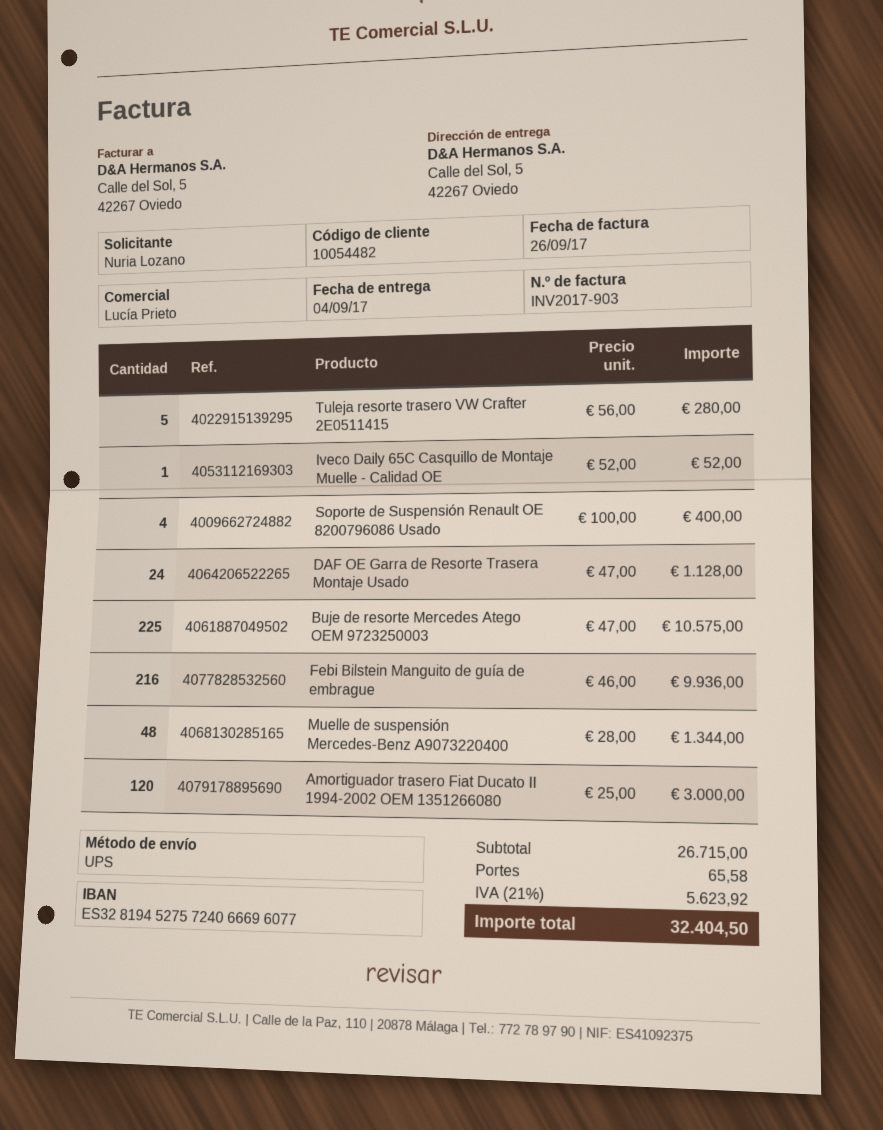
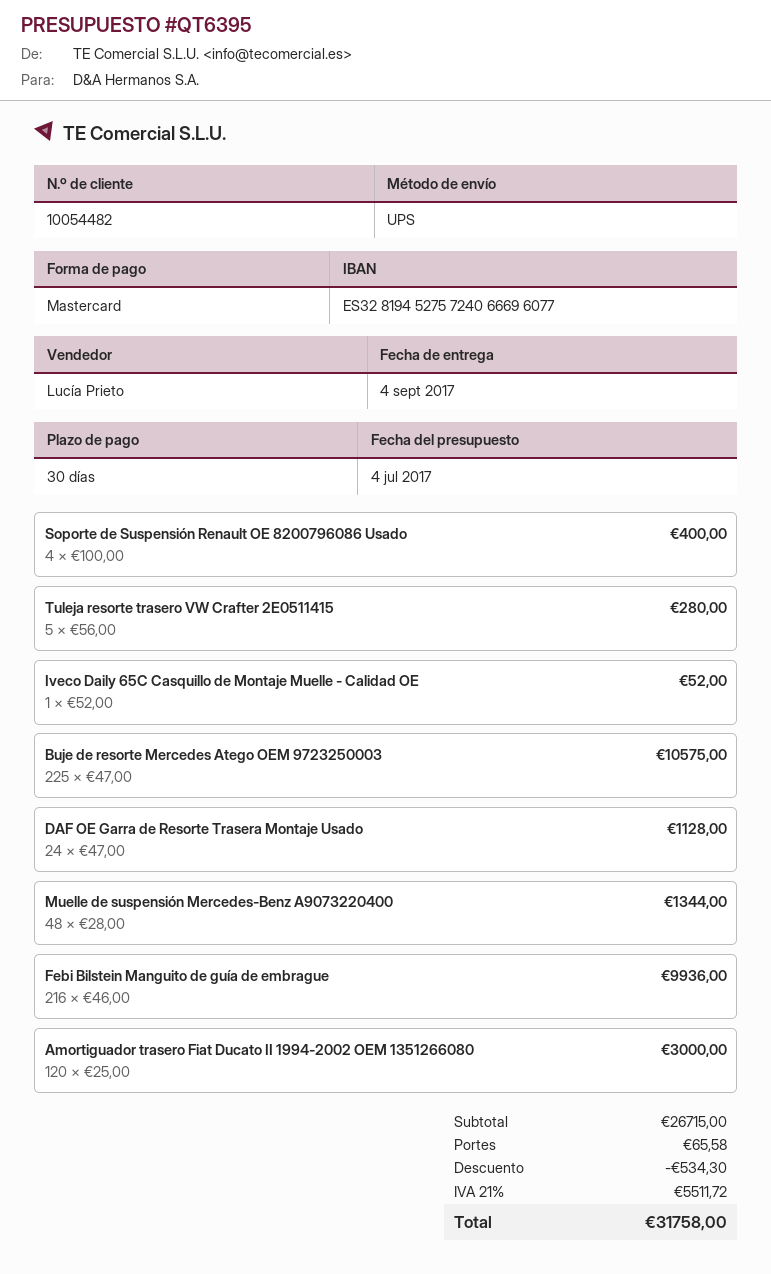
discount: none -> 534.30
tax: 21% = 5623.92 -> 21% = 5511.72
total: 32404.50 -> 31758.00

